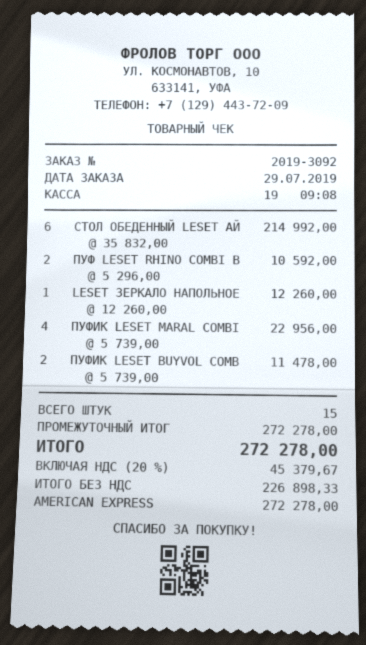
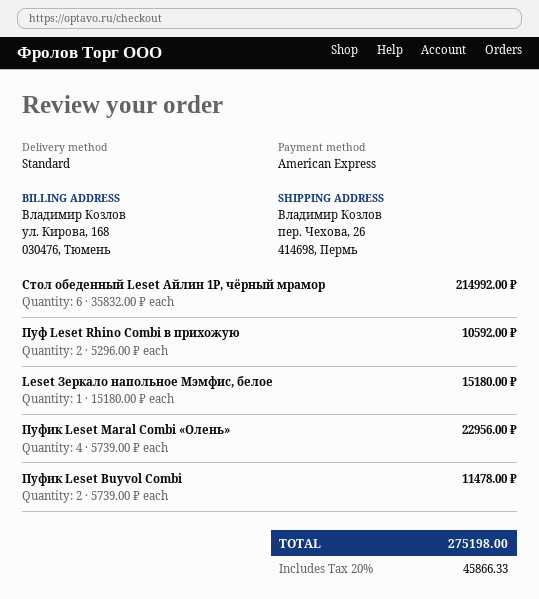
LESET ЗЕРКАЛО НАПОЛЬНОЕ: 1 x 12260.00 = 12260.00 -> 1 x 15180.00 = 15180.00
tax: 20% = 45379.67 -> 20% = 45866.33
total: 272278.00 -> 275198.00

